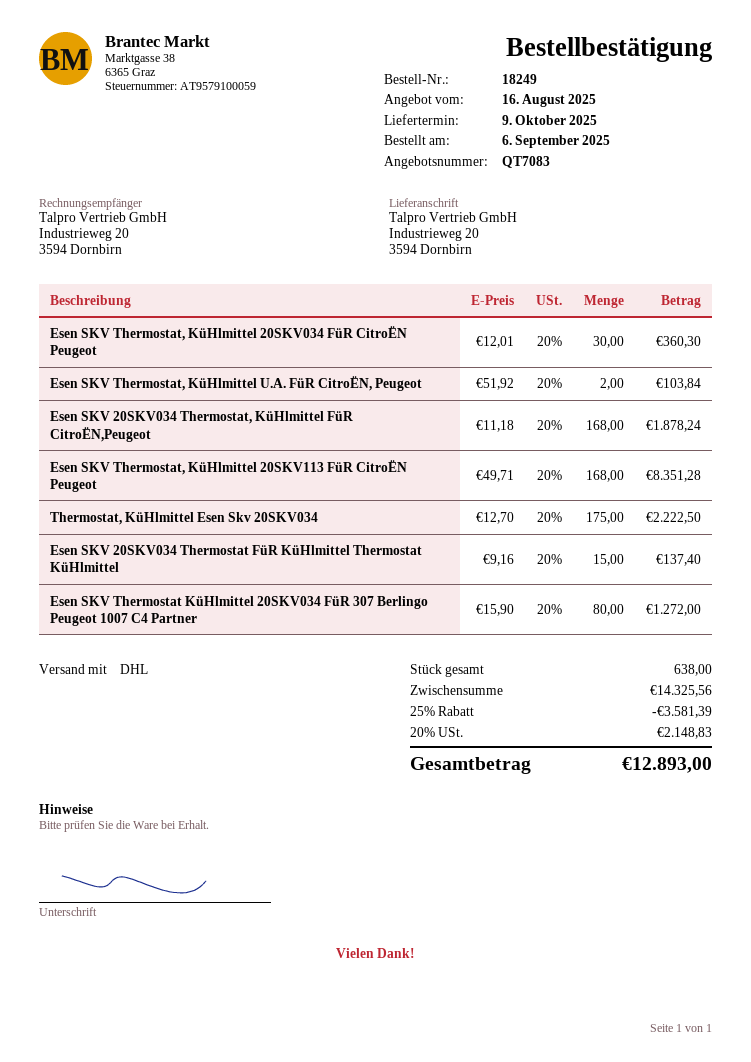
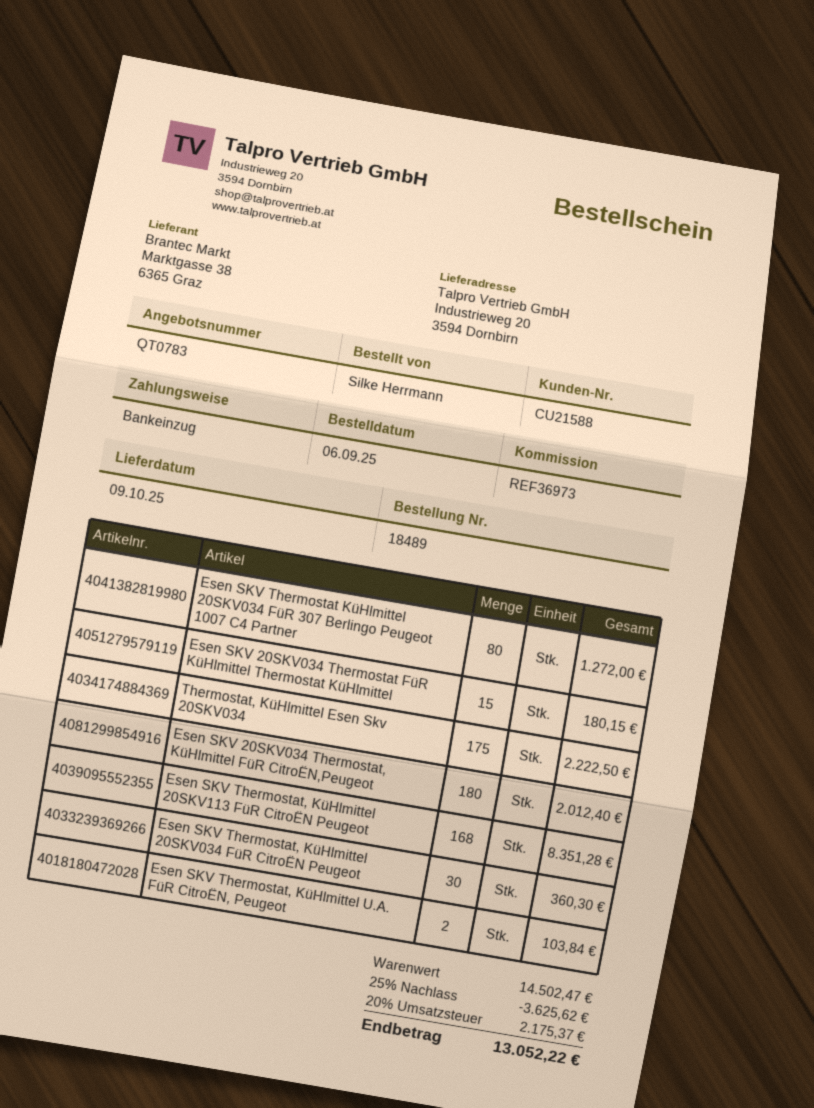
quote number: QT7083 -> QT0783
order number: 18249 -> 18489
Esen SKV 20SKV034 Thermostat, KüHlmittel FüR CitroËN,Peugeot: 168 for 1878.24 -> 180 for 2012.40
Esen SKV 20SKV034 Thermostat FüR KüHlmittel Thermostat KüHlmittel: 15 for 137.40 -> 15 for 180.15
subtotal: 14325.56 -> 14502.47
discount: 25% = 3581.39 -> 25% = 3625.62
tax: 20% = 2148.83 -> 20% = 2175.37
total: 12893.00 -> 13052.22

